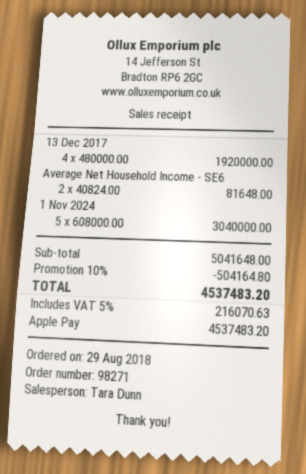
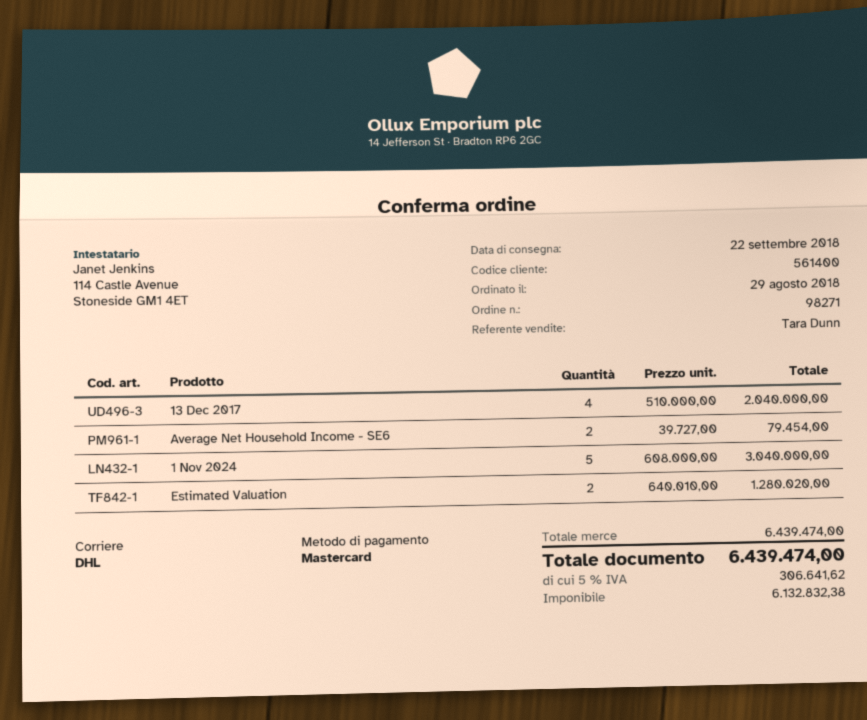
payment method: Apple Pay -> Mastercard
13 Dec 2017: 4 x 480000.00 = 1920000.00 -> 4 x 510000.00 = 2040000.00
Average Net Household Income - SE6: 2 x 40824.00 = 81648.00 -> 2 x 39727.00 = 79454.00
Estimated Valuation: none -> 2 x 640010.00 = 1280020.00
subtotal: 5041648.00 -> 6439474.00
discount: 10% = 504164.80 -> none
tax: 5% = 216070.63 -> 5% = 306641.62
total: 4537483.20 -> 6439474.00

